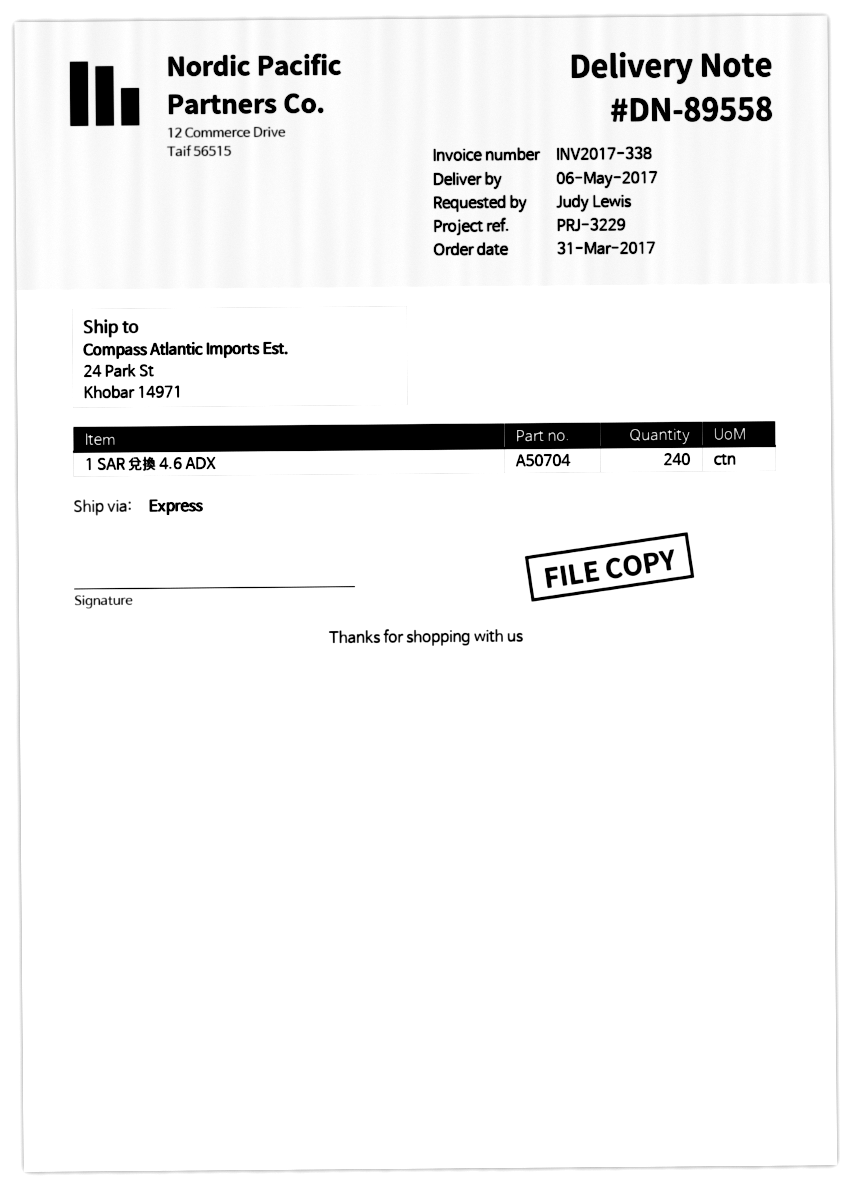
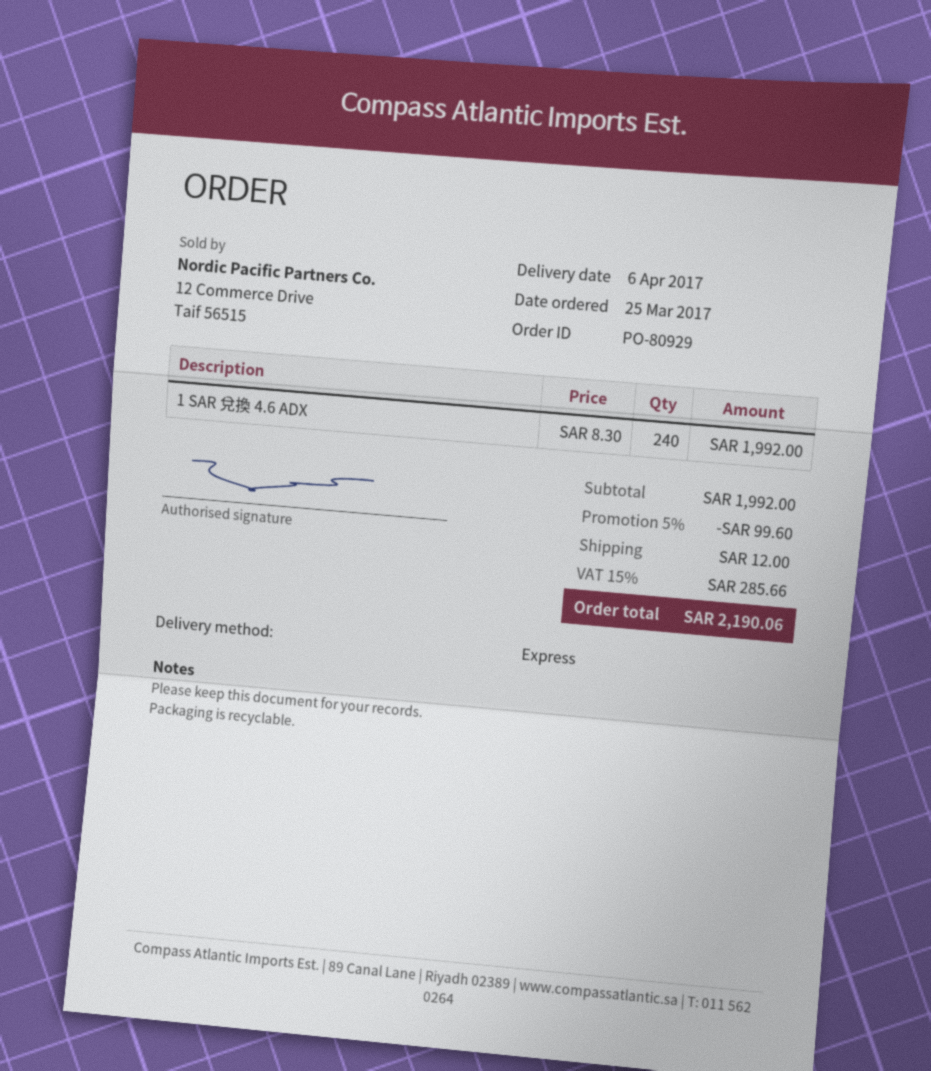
order date: 2017-03-31 -> 2017-03-25
delivery date: 2017-05-06 -> 2017-04-06

